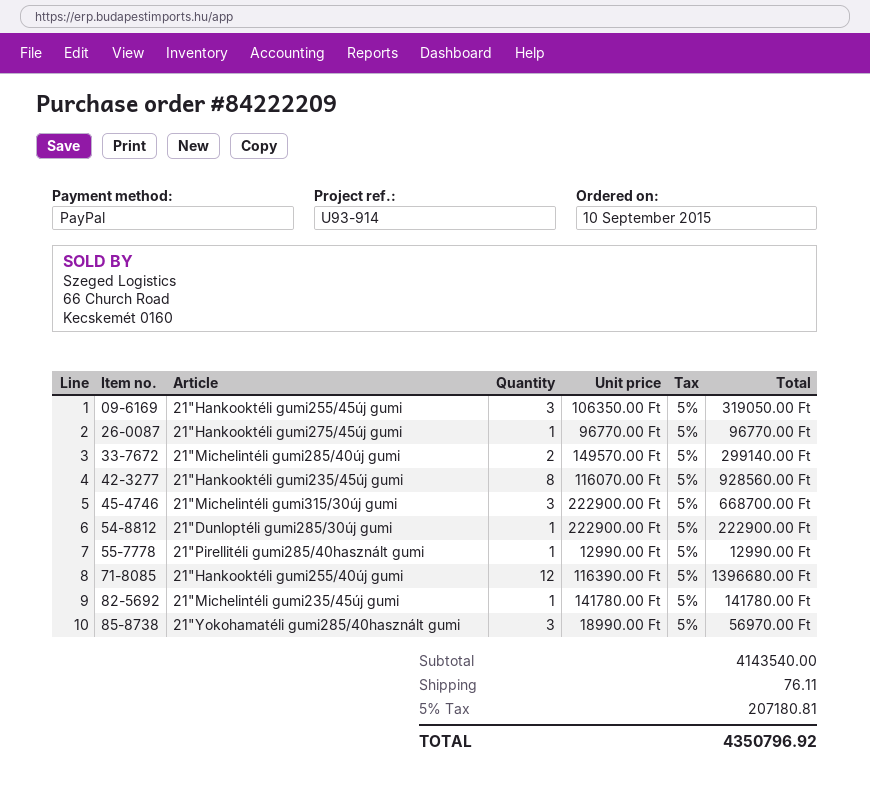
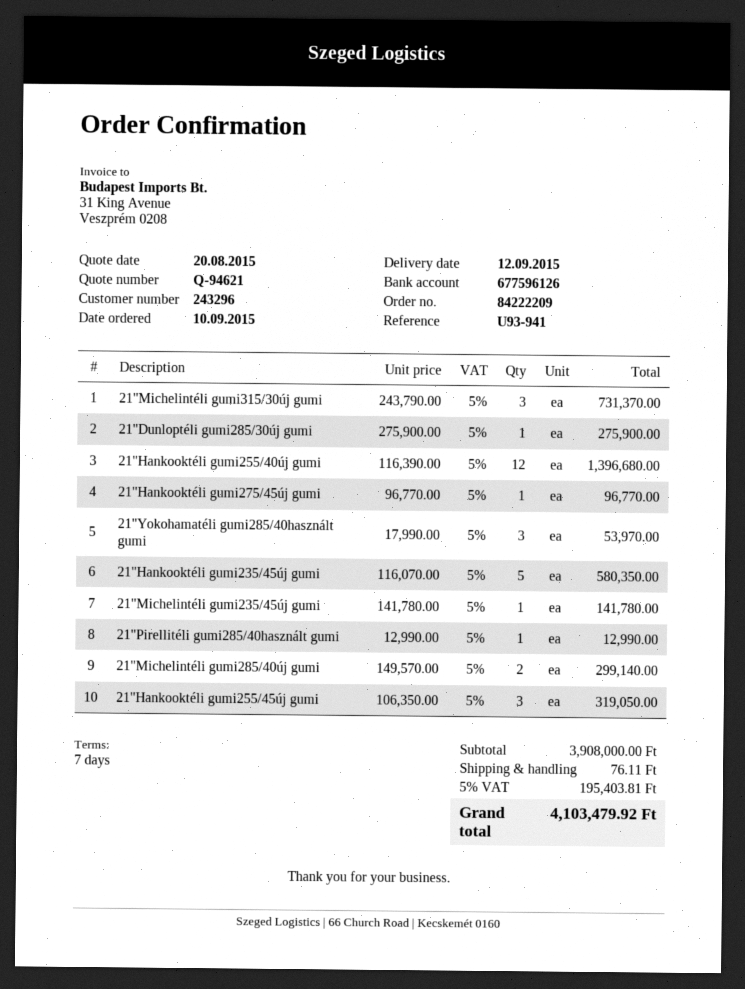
reference: U93-914 -> U93-941
21"Hankooktéli gumi235/45új gumi: 8 x 116070.00 = 928560.00 -> 5 x 116070.00 = 580350.00
21"Michelintéli gumi315/30új gumi: 3 x 222900.00 = 668700.00 -> 3 x 243790.00 = 731370.00
21"Dunloptéli gumi285/30új gumi: 1 x 222900.00 = 222900.00 -> 1 x 275900.00 = 275900.00
21"Yokohamatéli gumi285/40használt gumi: 3 x 18990.00 = 56970.00 -> 3 x 17990.00 = 53970.00
subtotal: 4143540.00 -> 3908000.00
tax: 5% = 207180.81 -> 5% = 195403.81
total: 4350796.92 -> 4103479.92

